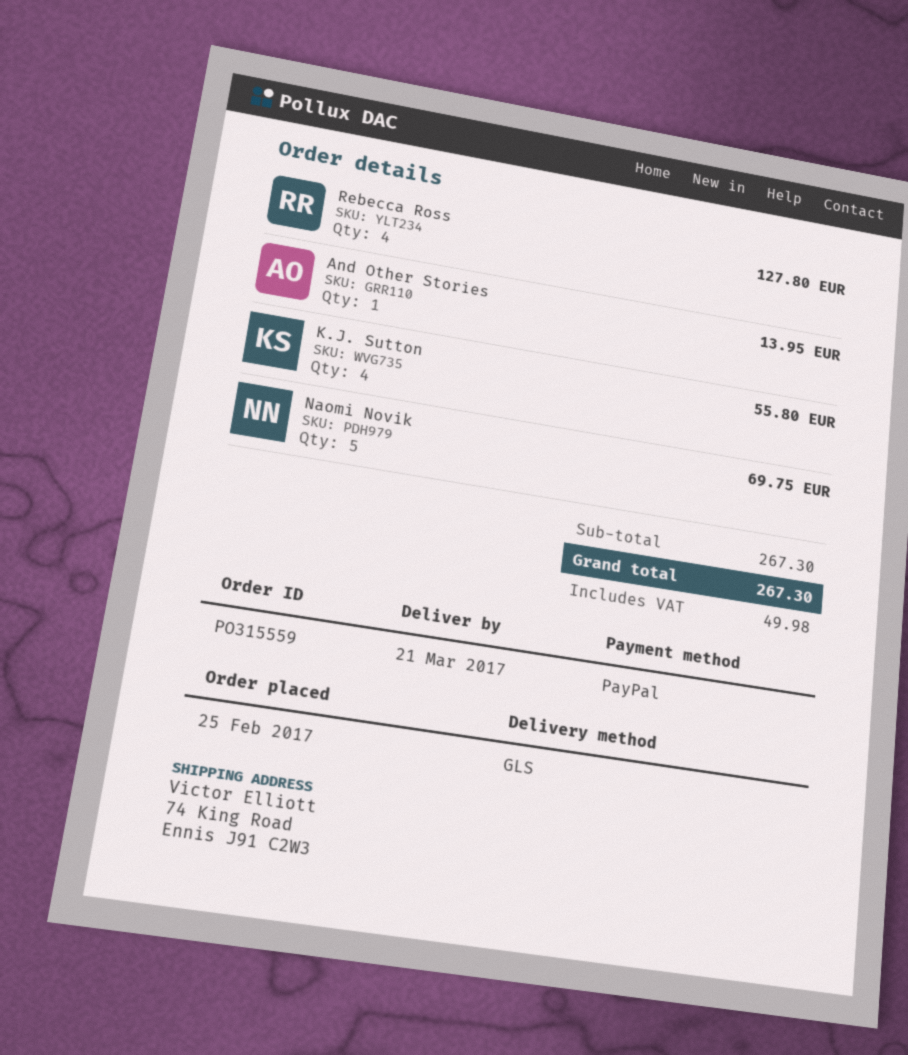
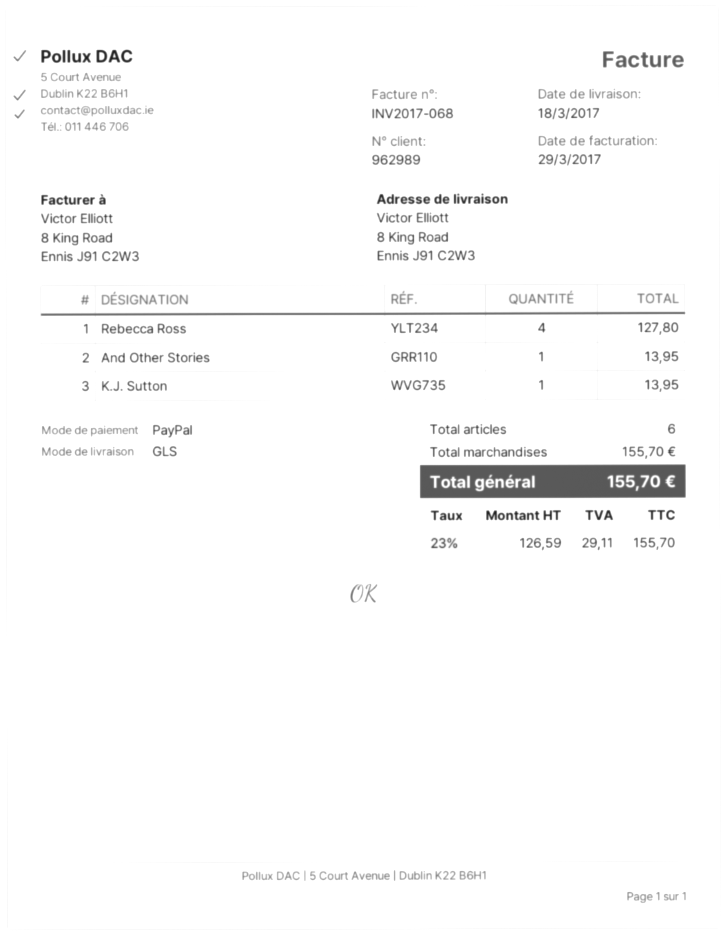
delivery date: 2017-03-21 -> 2017-03-18
ship to: 74 King Road, Ennis J91 C2W3 -> 8 King Road, Ennis J91 C2W3
K.J. Sutton: 4 for 55.80 -> 1 for 13.95
Naomi Novik: 5 for 69.75 -> none
subtotal: 267.30 -> 155.70
tax: 49.98 -> 29.11
total: 267.30 -> 155.70

